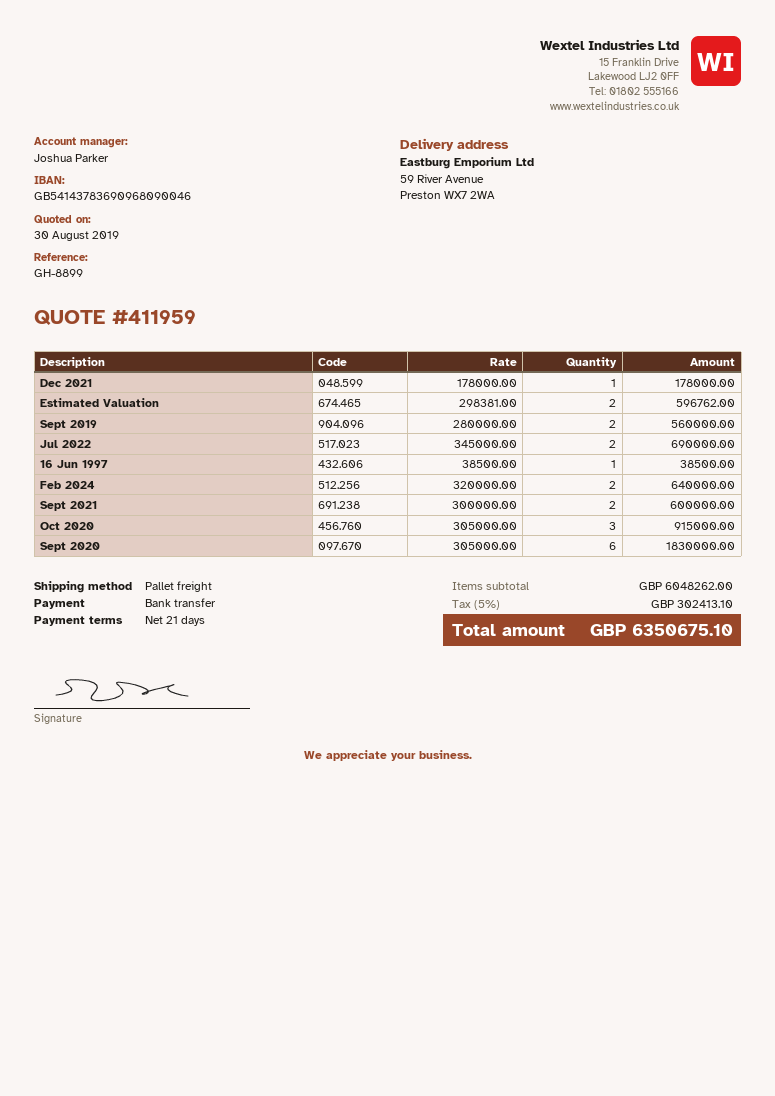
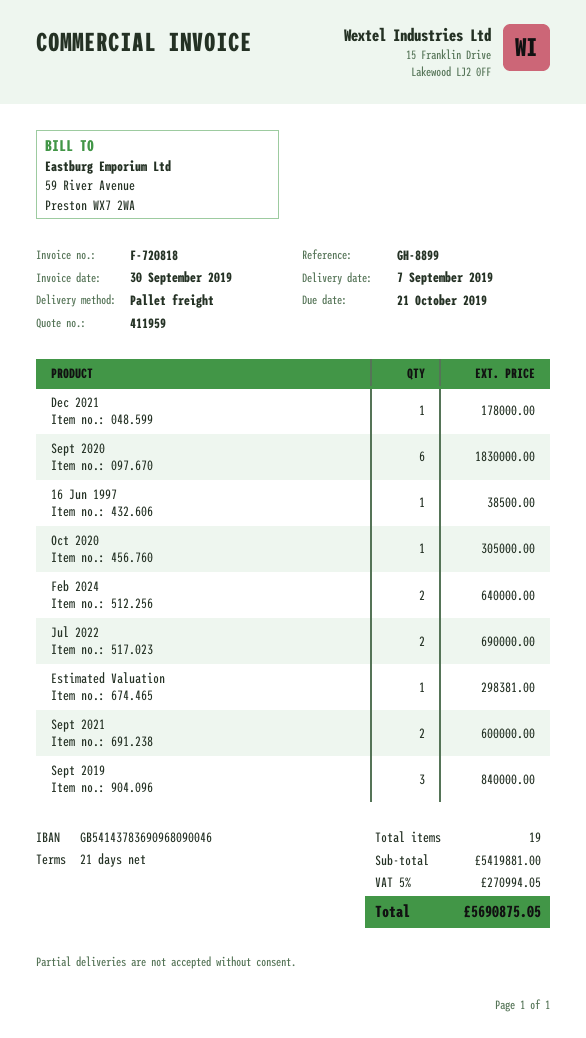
Estimated Valuation: 2 for 596762.00 -> 1 for 298381.00
Sept 2019: 2 for 560000.00 -> 3 for 840000.00
Oct 2020: 3 for 915000.00 -> 1 for 305000.00
subtotal: 6048262.00 -> 5419881.00
tax: 5% = 302413.10 -> 5% = 270994.05
total: 6350675.10 -> 5690875.05

